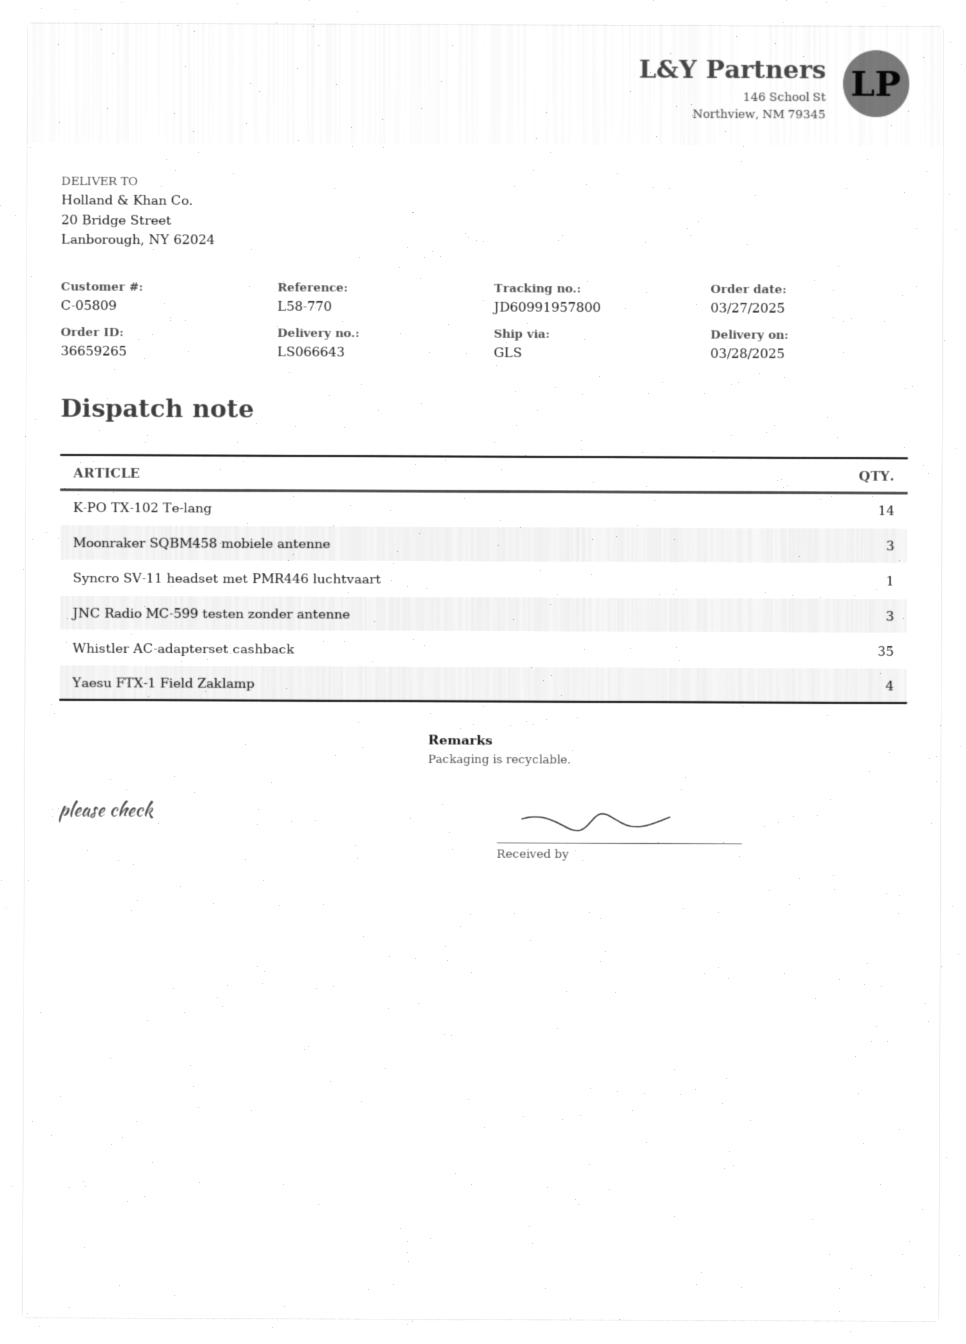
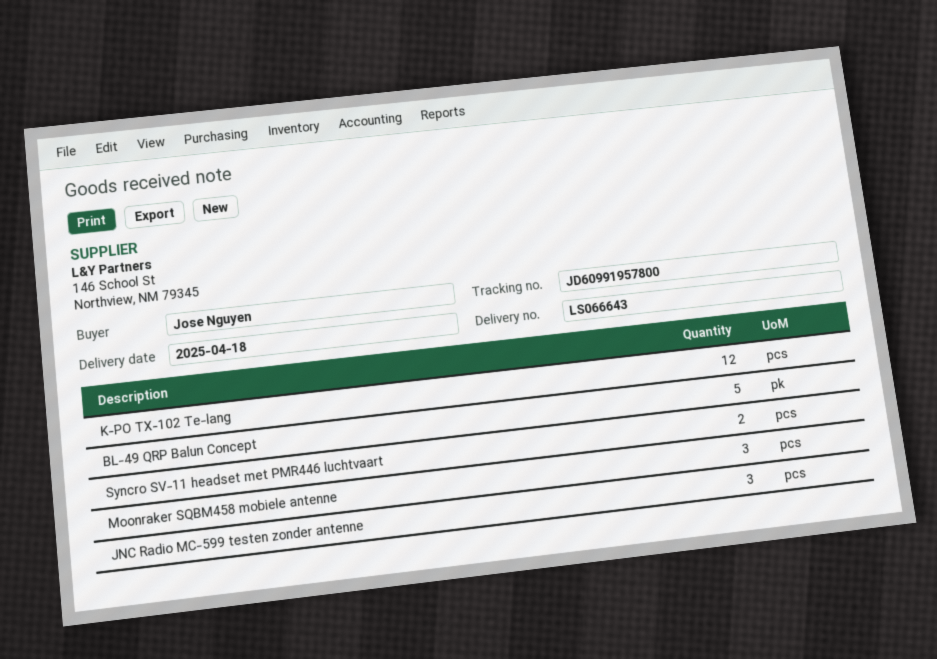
delivery date: 2025-03-28 -> 2025-04-18
K-PO TX-102 Te-lang: 14 -> 12
Syncro SV-11 headset met PMR446 luchtvaart: 1 -> 2
Whistler AC-adapterset cashback: 35 -> none
Yaesu FTX-1 Field Zaklamp: 4 -> none
BL-49 QRP Balun Concept: none -> 5

